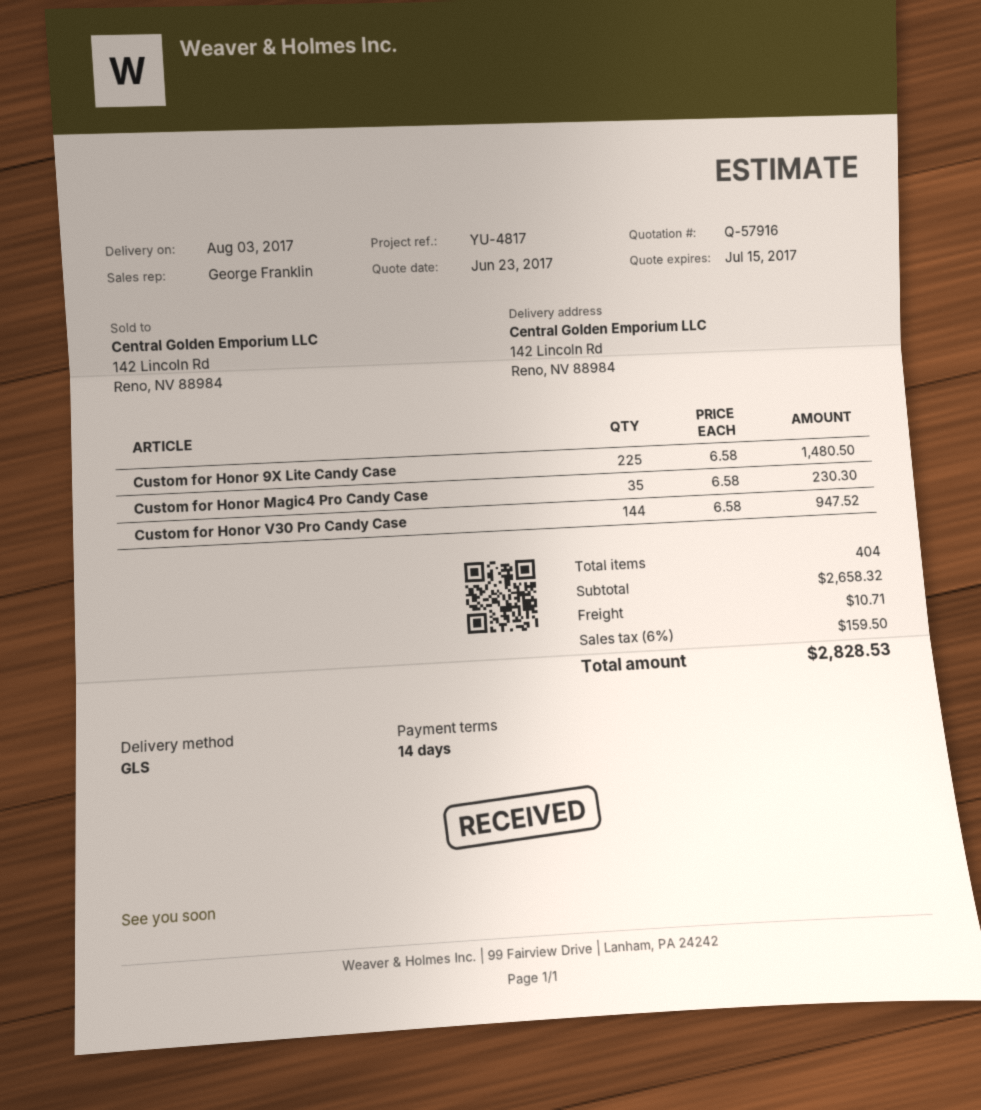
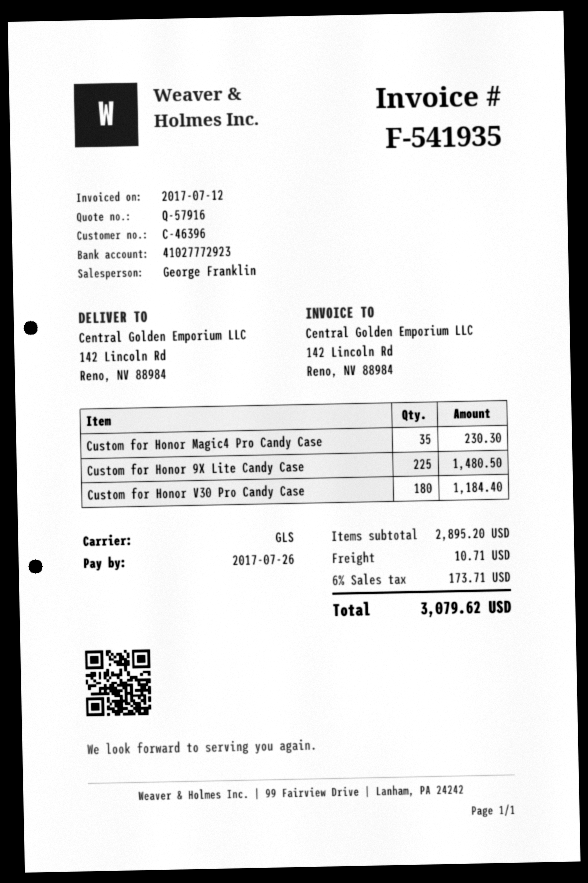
Custom for Honor V30 Pro Candy Case: 144 for 947.52 -> 180 for 1184.40
subtotal: 2658.32 -> 2895.20
tax: 6% = 159.50 -> 6% = 173.71
total: 2828.53 -> 3079.62

